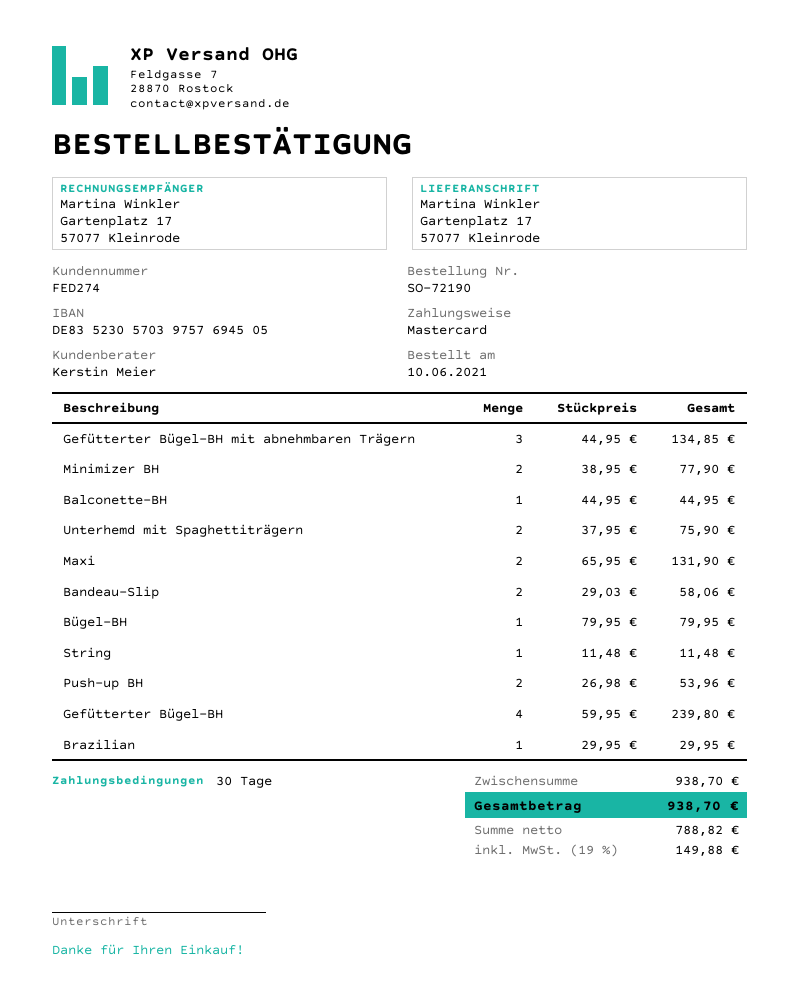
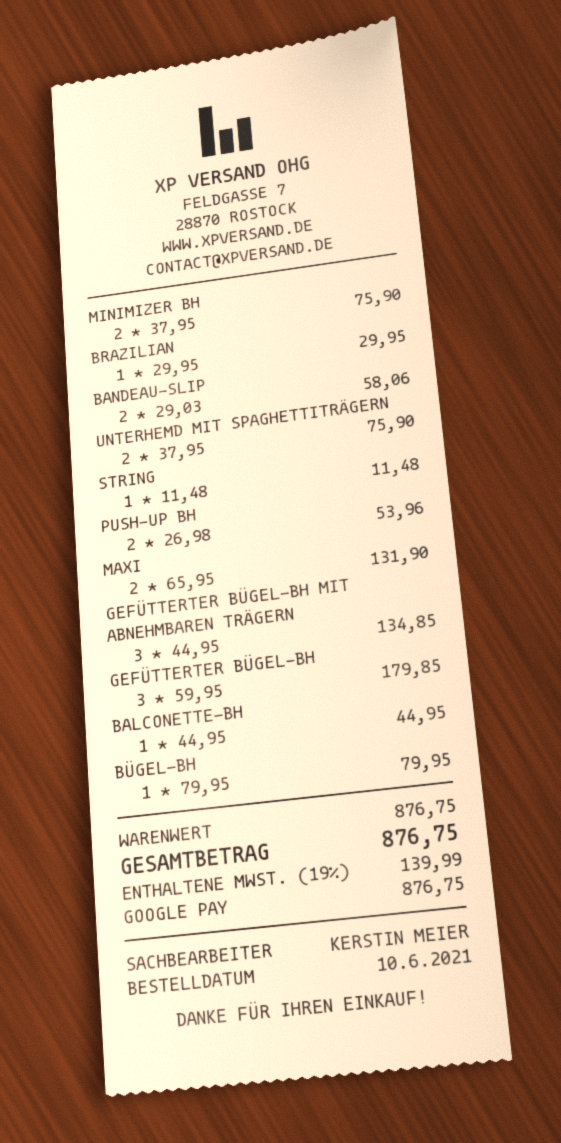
payment method: Mastercard -> Google Pay
Minimizer BH: 2 x 38.95 = 77.90 -> 2 x 37.95 = 75.90
Gefütterter Bügel-BH: 4 x 59.95 = 239.80 -> 3 x 59.95 = 179.85
subtotal: 938.70 -> 876.75
tax: 19% = 149.88 -> 19% = 139.99
total: 938.70 -> 876.75

